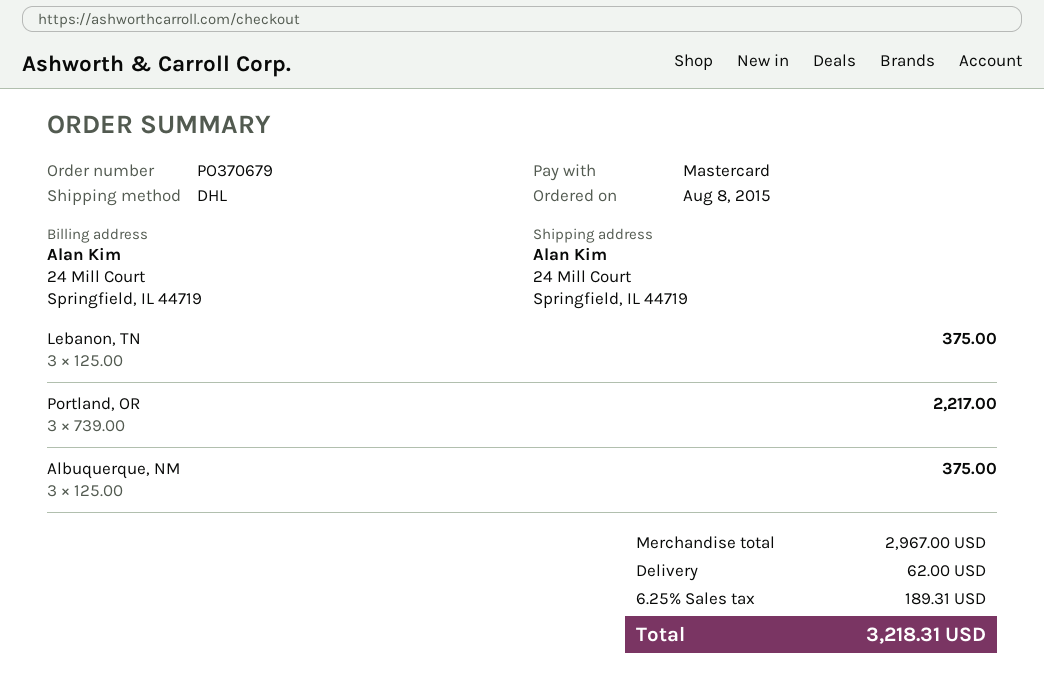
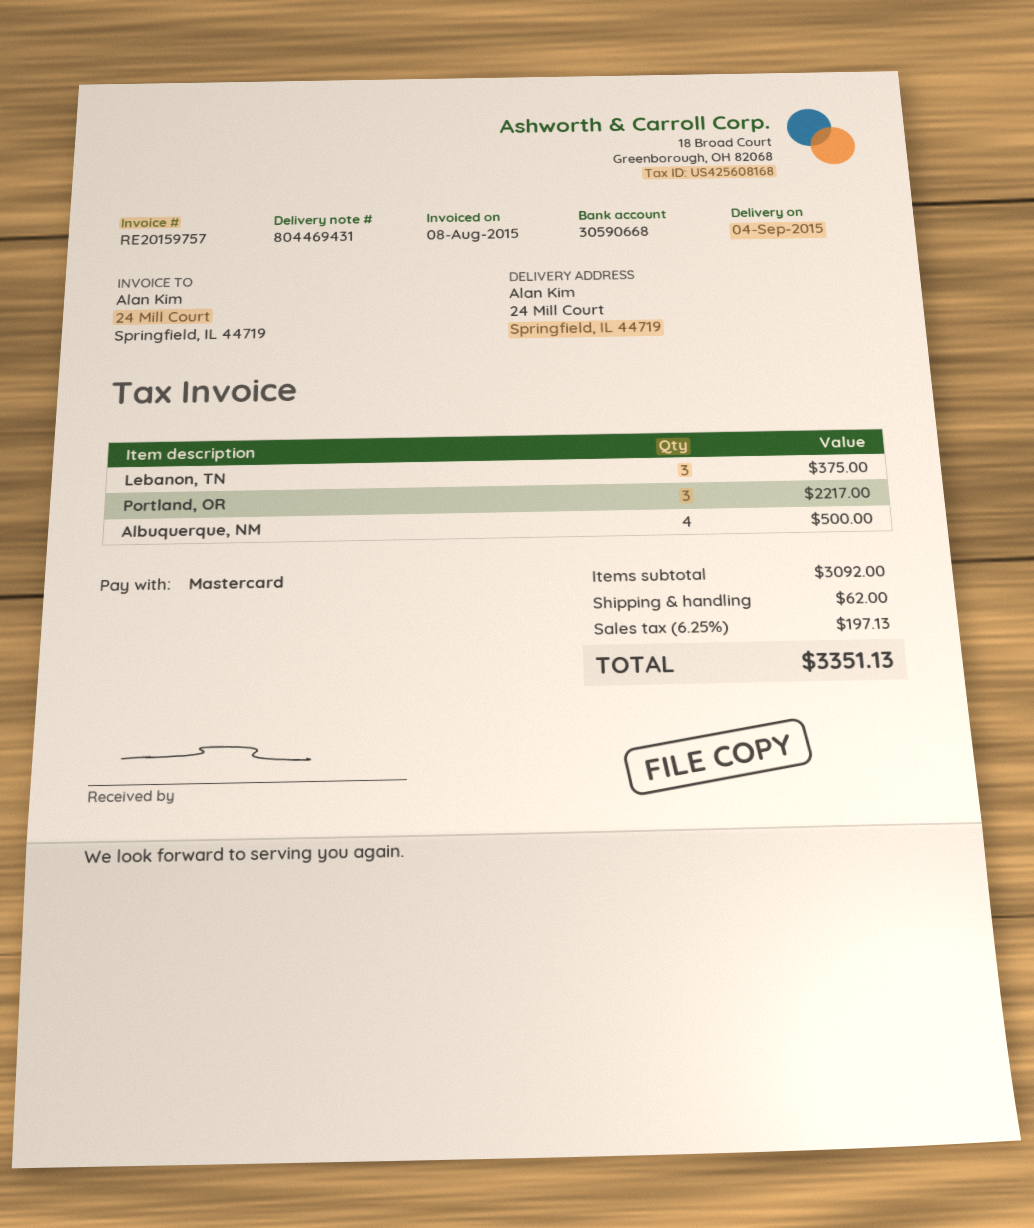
Albuquerque, NM: 3 for 375.00 -> 4 for 500.00
subtotal: 2967.00 -> 3092.00
tax: 6.25% = 189.31 -> 6.25% = 197.13
total: 3218.31 -> 3351.13

